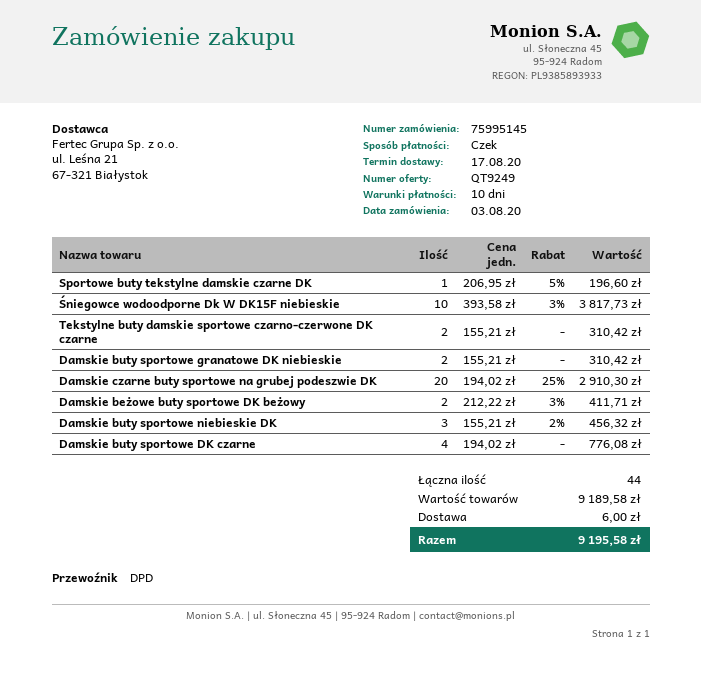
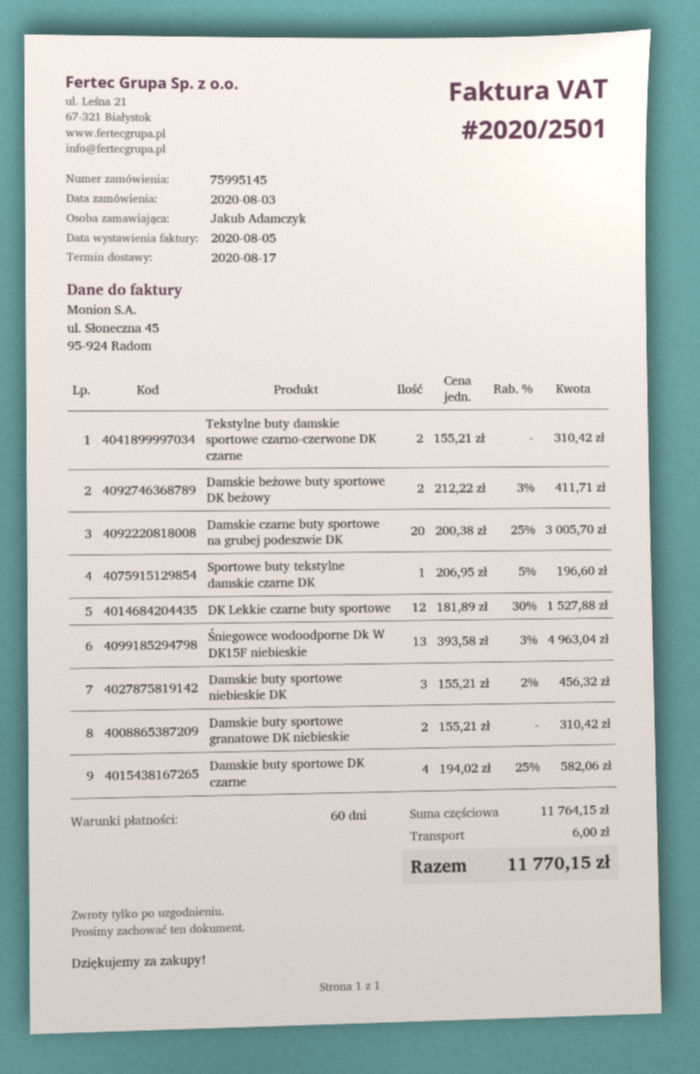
payment terms: 10 days -> 60 days
Śniegowce wodoodporne Dk W DK15F niebieskie: 10 x 393.58 - 3% = 3817.73 -> 13 x 393.58 - 3% = 4963.04
Damskie czarne buty sportowe na grubej podeszwie DK: 20 x 194.02 - 25% = 2910.30 -> 20 x 200.38 - 25% = 3005.70
Damskie buty sportowe DK czarne: 4 x 194.02 = 776.08 -> 4 x 194.02 - 25% = 582.06
DK Lekkie czarne buty sportowe: none -> 12 x 181.89 - 30% = 1527.88
subtotal: 9189.58 -> 11764.15
total: 9195.58 -> 11770.15

